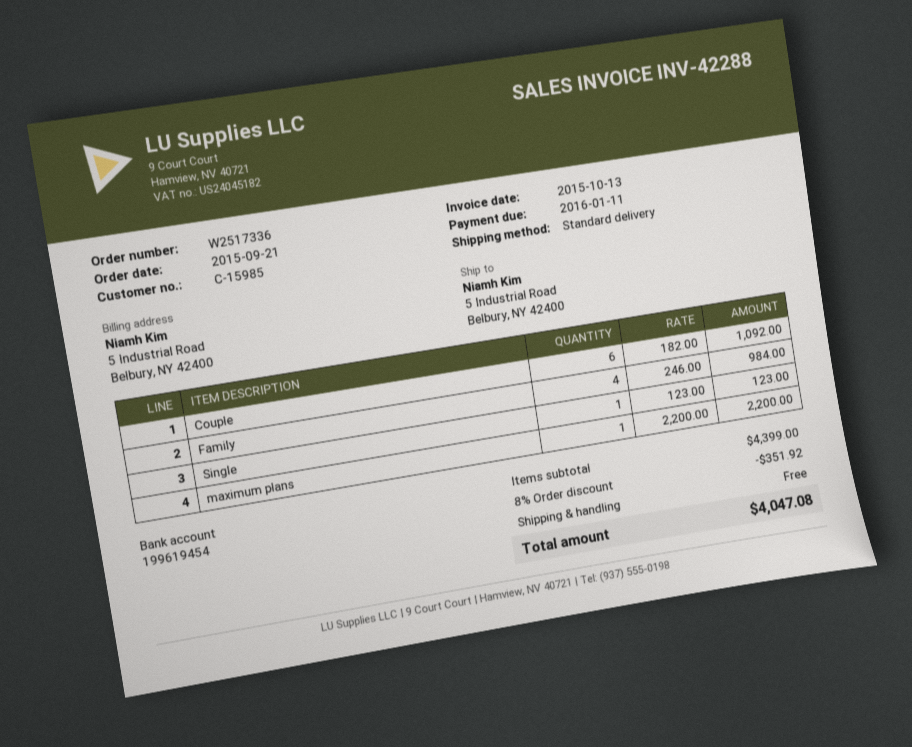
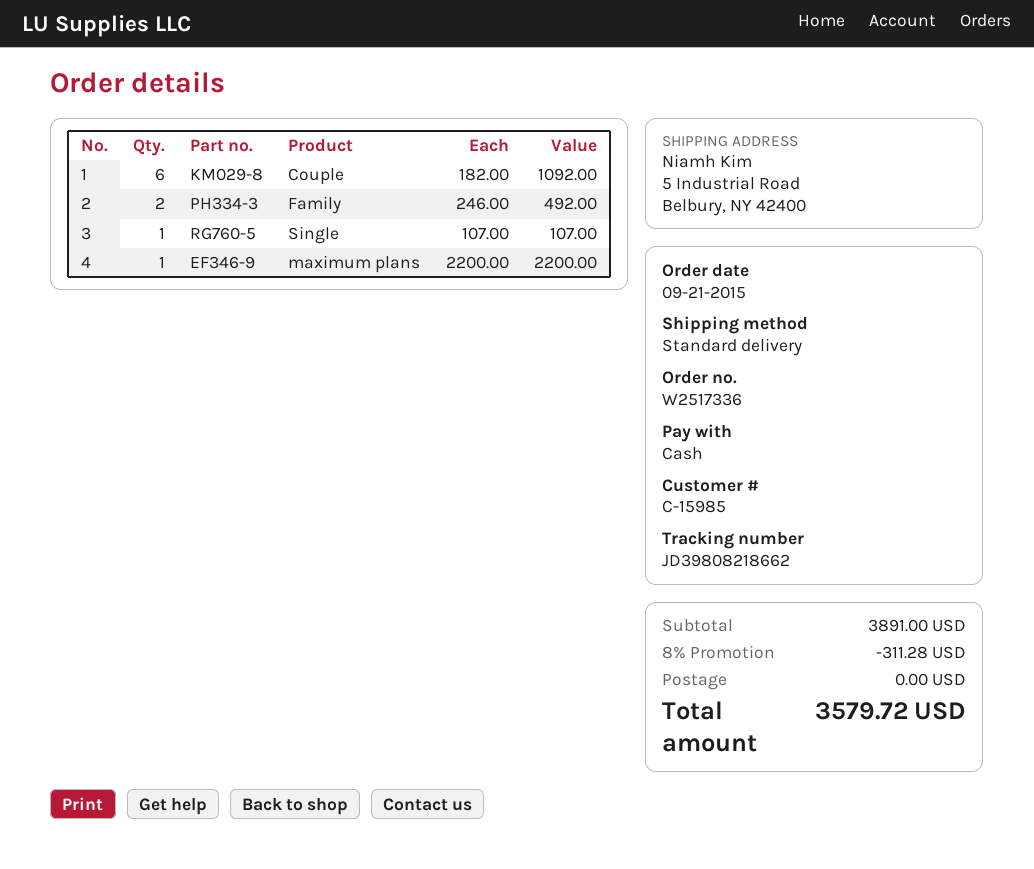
Family: 4 x 246.00 = 984.00 -> 2 x 246.00 = 492.00
Single: 1 x 123.00 = 123.00 -> 1 x 107.00 = 107.00
subtotal: 4399.00 -> 3891.00
discount: 8% = 351.92 -> 8% = 311.28
total: 4047.08 -> 3579.72

